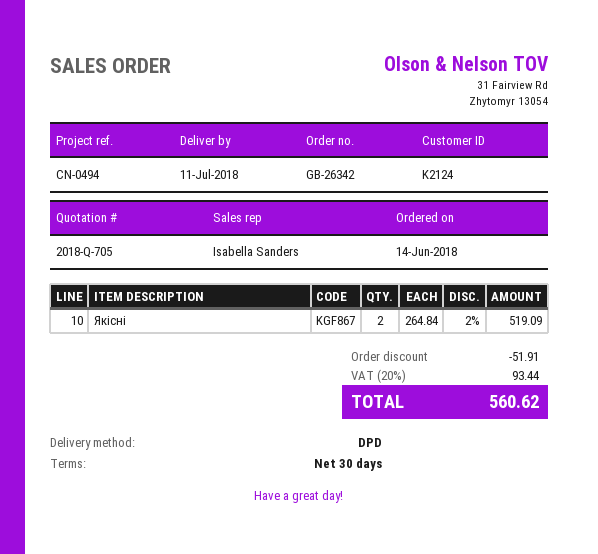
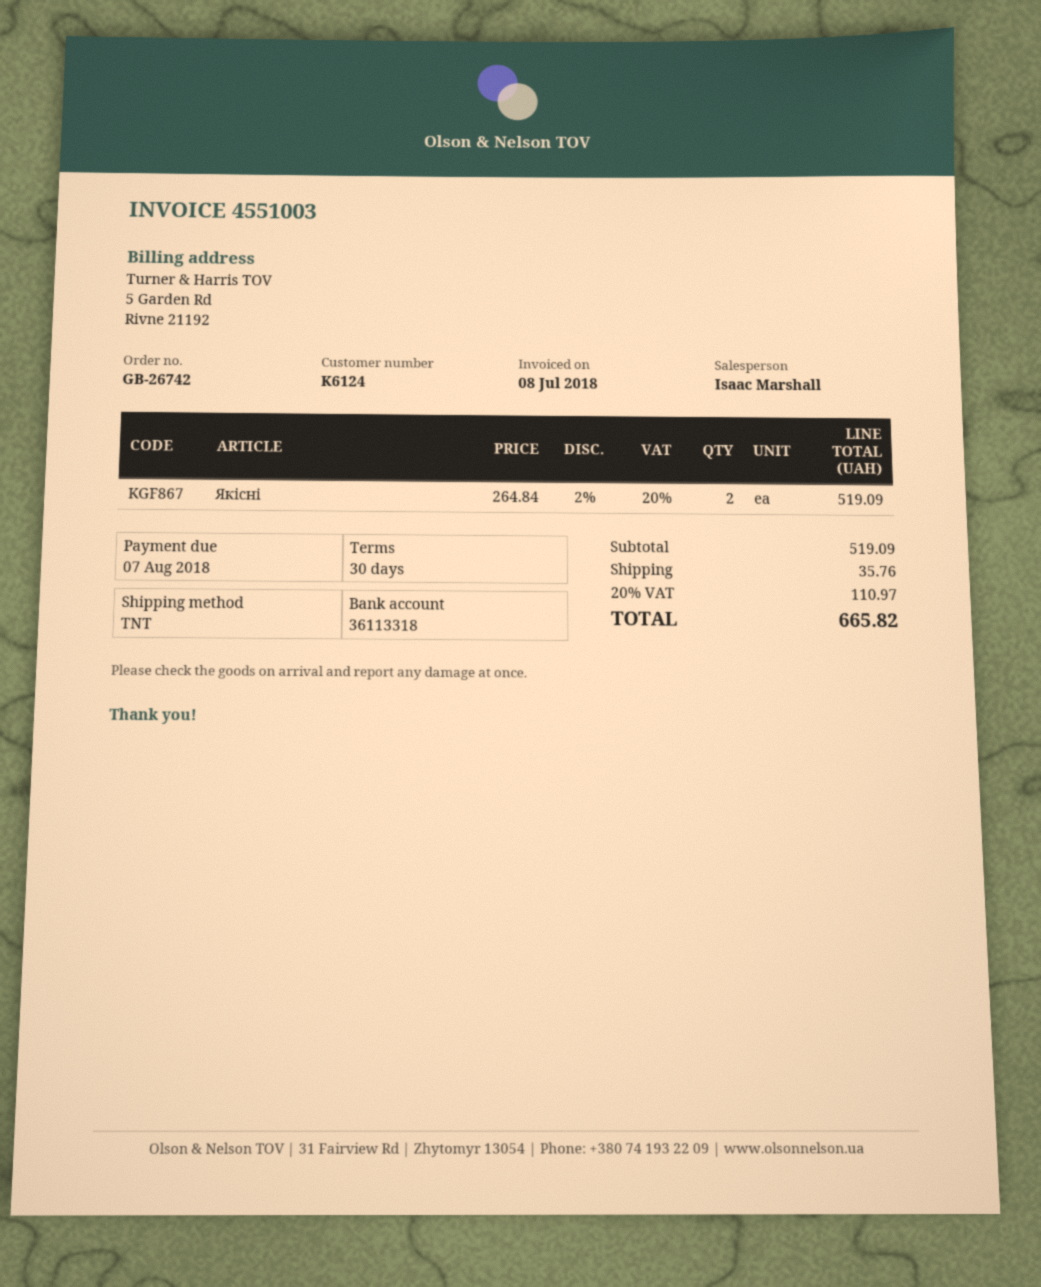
order number: GB-26342 -> GB-26742
customer number: K2124 -> K6124
sales rep: Isabella Sanders -> Isaac Marshall
shipping method: DPD -> TNT
discount: 51.91 -> none
shipping: none -> 35.76
tax: 20% = 93.44 -> 20% = 110.97
total: 560.62 -> 665.82

